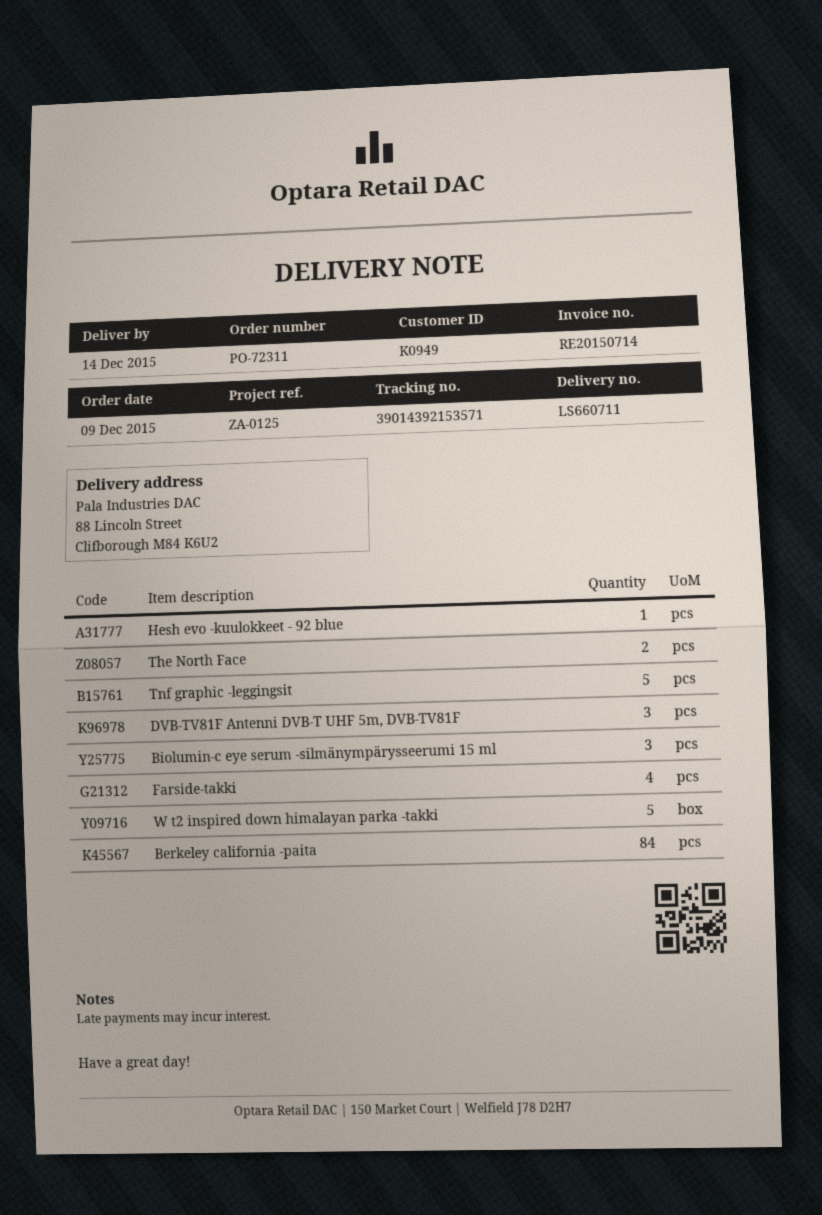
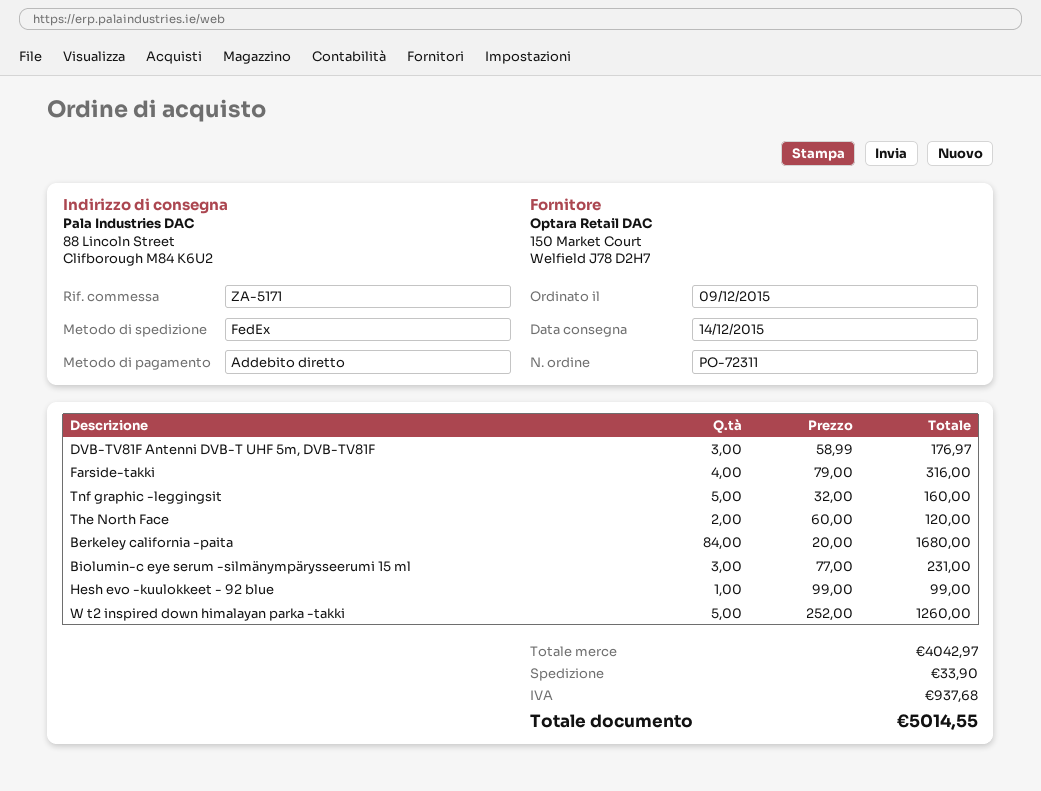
reference: ZA-0125 -> ZA-5171

